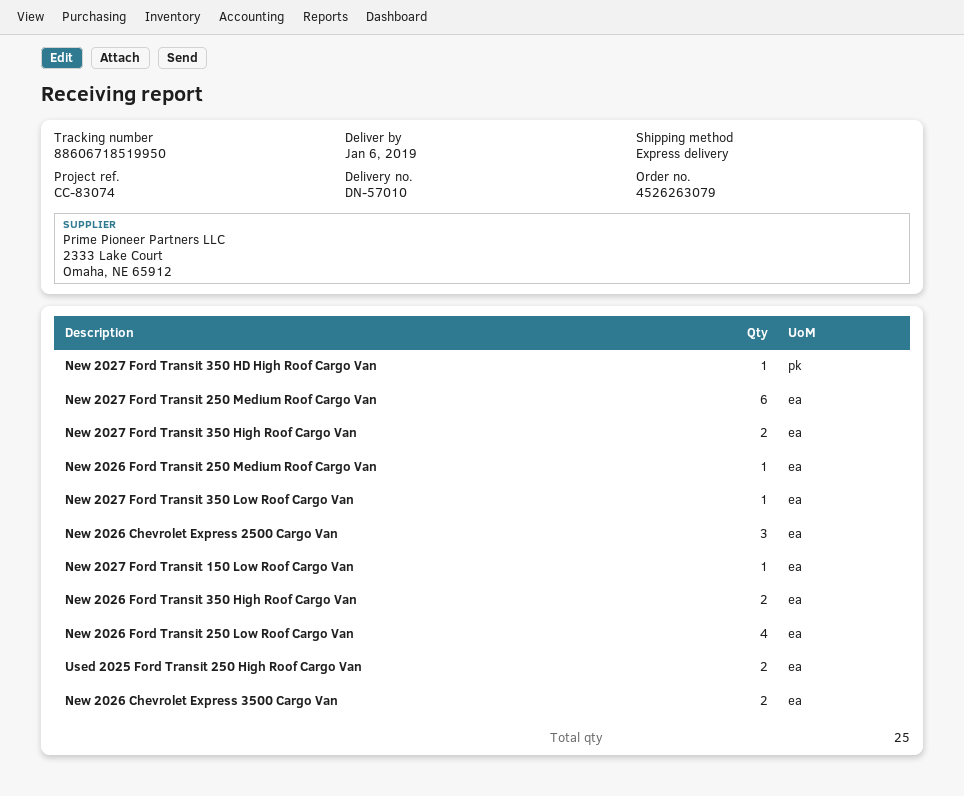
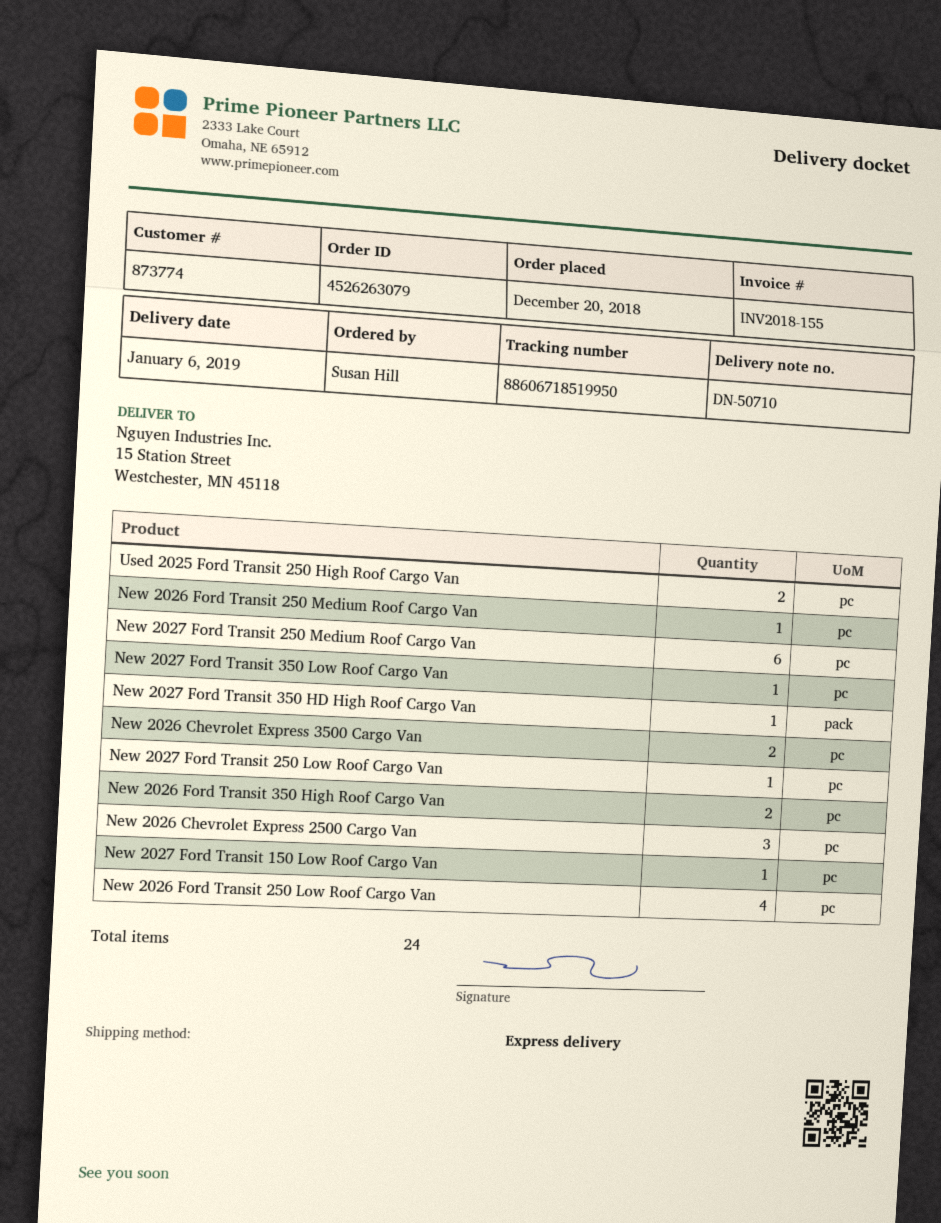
delivery note number: DN-57010 -> DN-50710
New 2027 Ford Transit 350 High Roof Cargo Van: 2 -> none
New 2027 Ford Transit 250 Low Roof Cargo Van: none -> 1
total quantity: 25 -> 24

